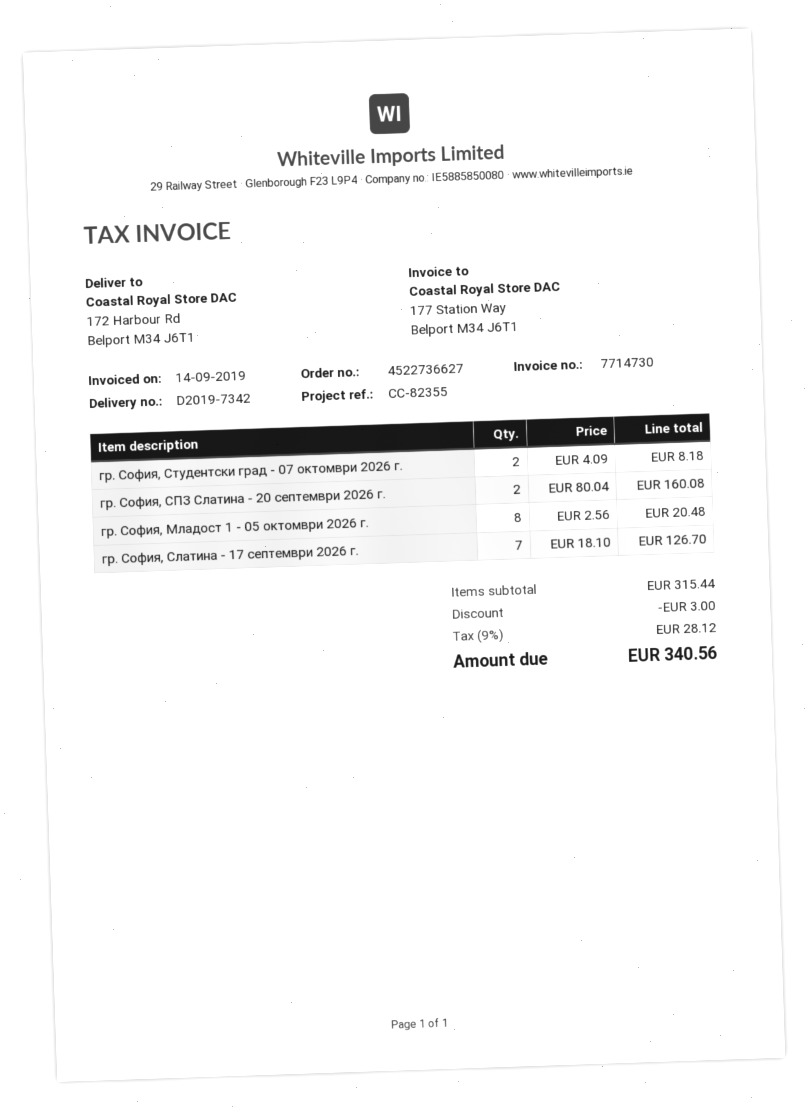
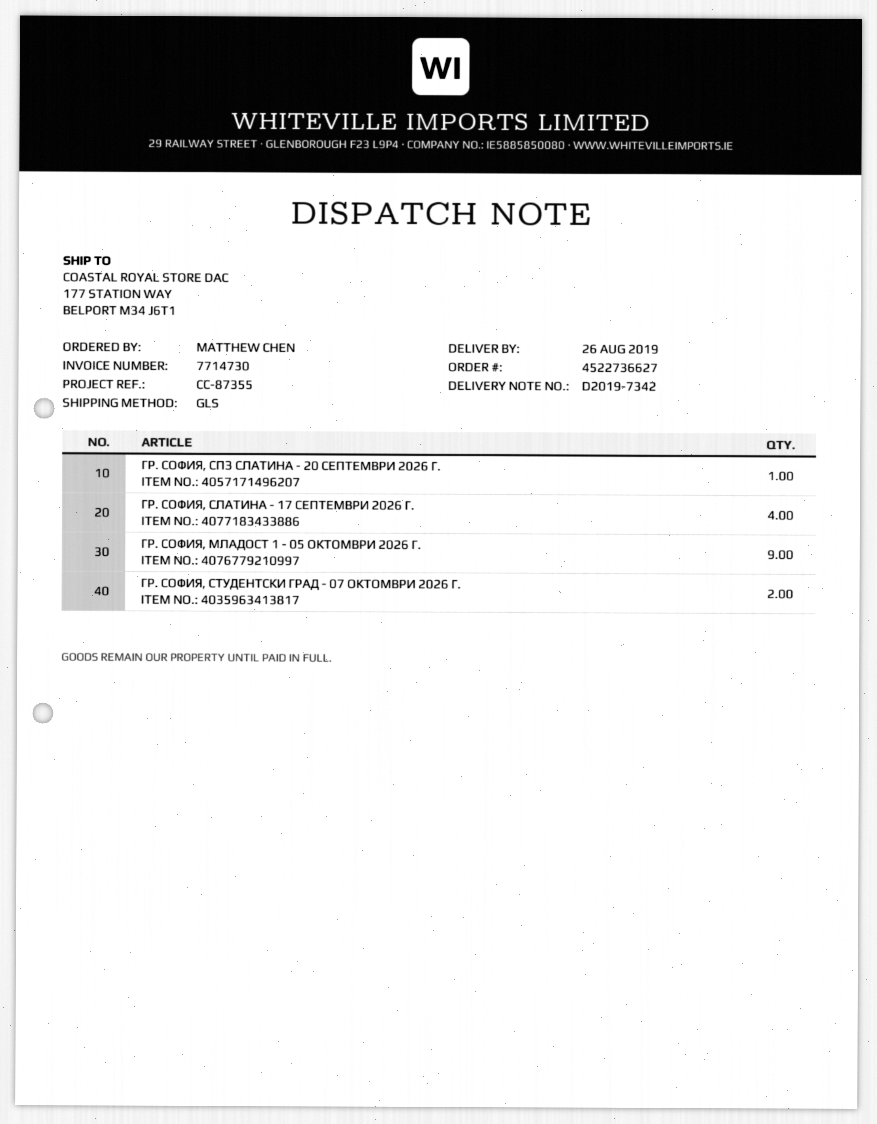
reference: CC-82355 -> CC-87355
ship to: 172 Harbour Rd, Belport M34 J6T1 -> 177 STATION WAY, BELPORT M34 J6T1
гр. София, СПЗ Слатина - 20 септември 2026 г.: 2 -> 1
гр. София, Младост 1 - 05 октомври 2026 г.: 8 -> 9
гр. София, Слатина - 17 септември 2026 г.: 7 -> 4

